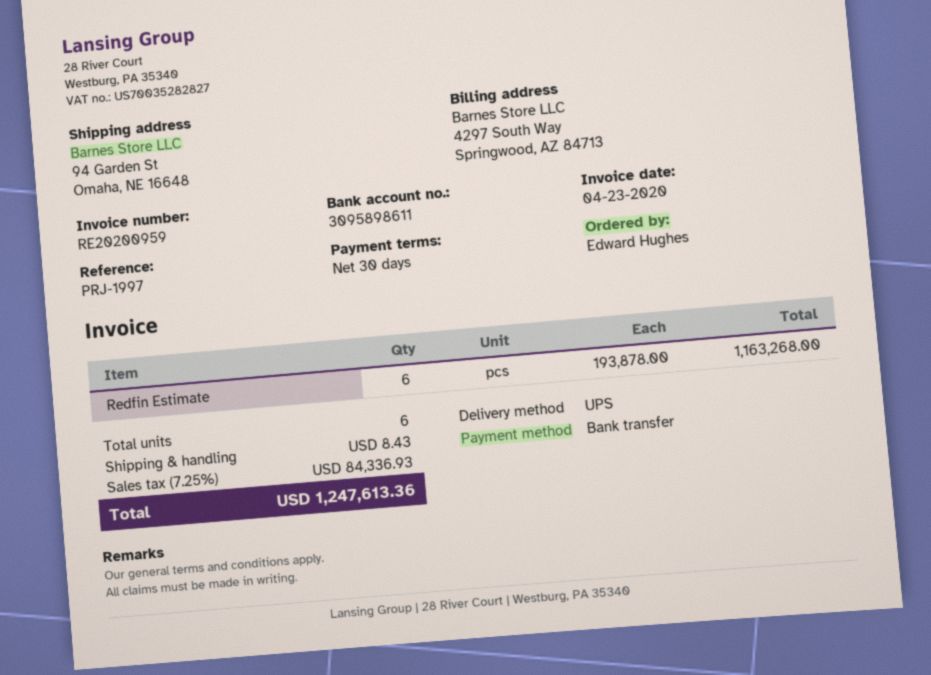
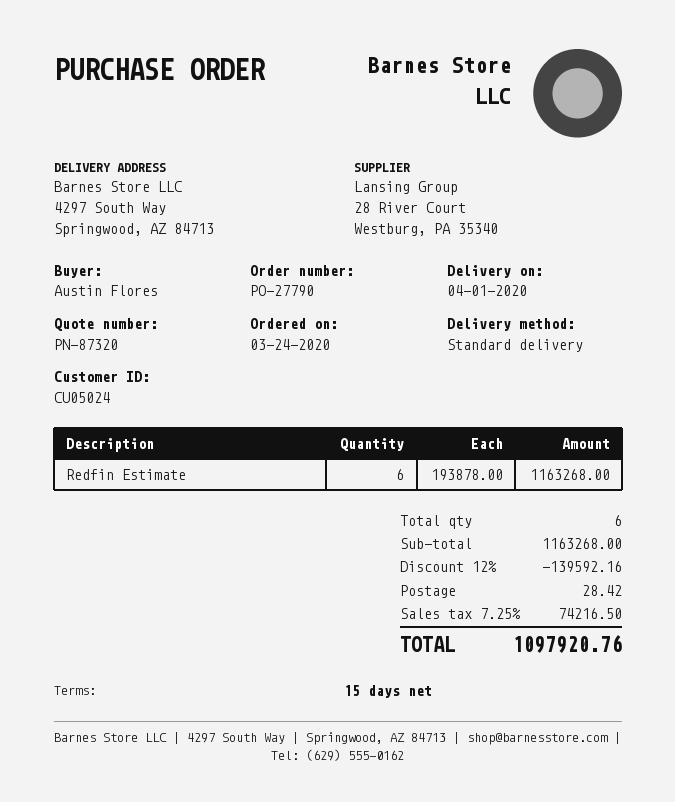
payment terms: 30 days -> 15 days
ordered by: Edward Hughes -> Austin Flores
shipping method: UPS -> standard
ship to: 94 Garden St, Omaha, NE 16648 -> 4297 South Way, Springwood, AZ 84713
discount: none -> 12% = 139592.16
shipping: 8.43 -> 28.42
tax: 7.25% = 84336.93 -> 7.25% = 74216.50
total: 1247613.36 -> 1097920.76

